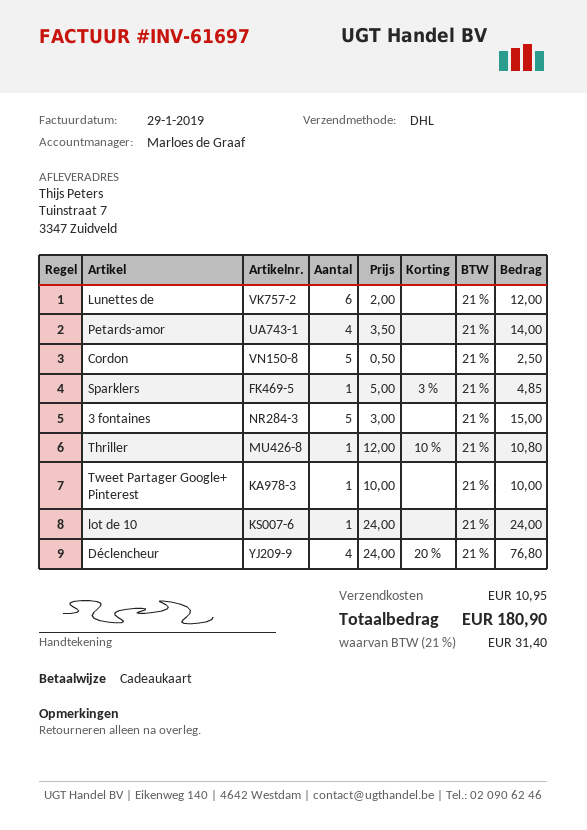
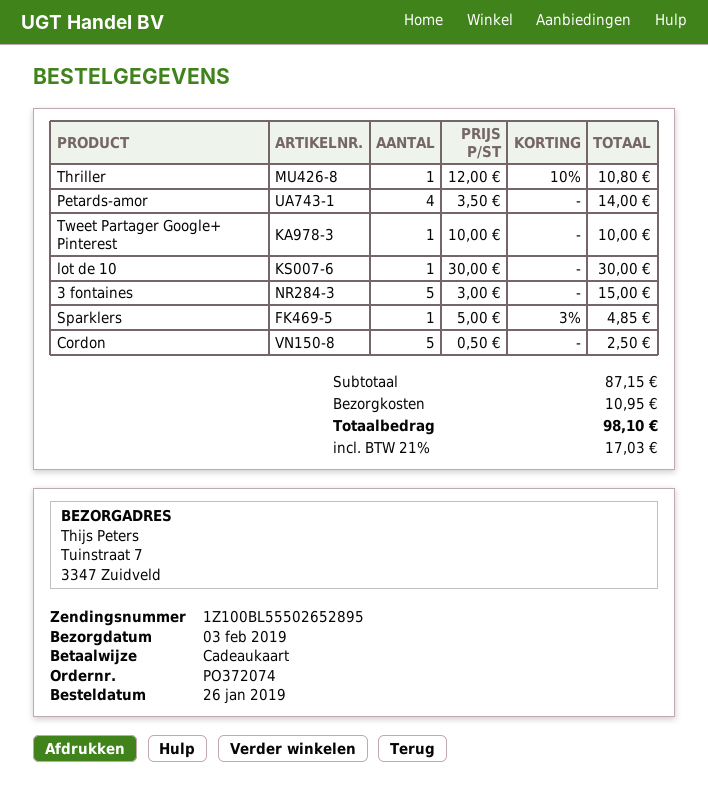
Lunettes de: 6 x 2.00 = 12.00 -> none
lot de 10: 1 x 24.00 = 24.00 -> 1 x 30.00 = 30.00
Déclencheur: 4 x 24.00 - 20% = 76.80 -> none
tax: 21% = 31.40 -> 21% = 17.03
total: 180.90 -> 98.10

